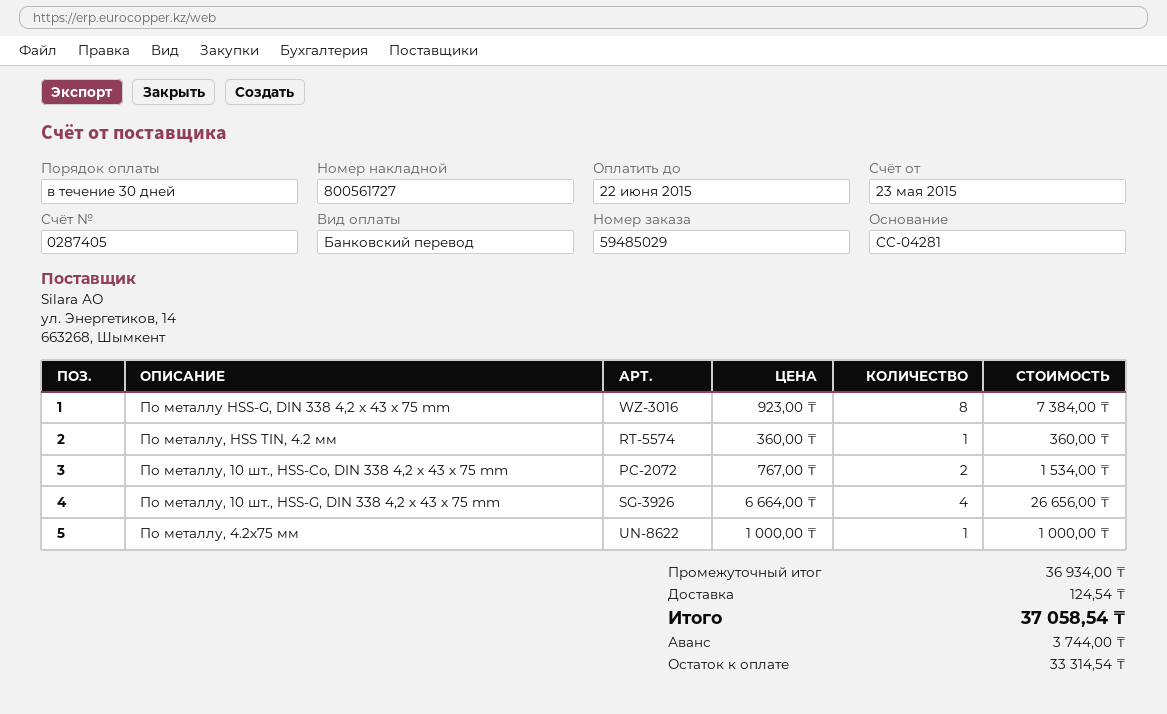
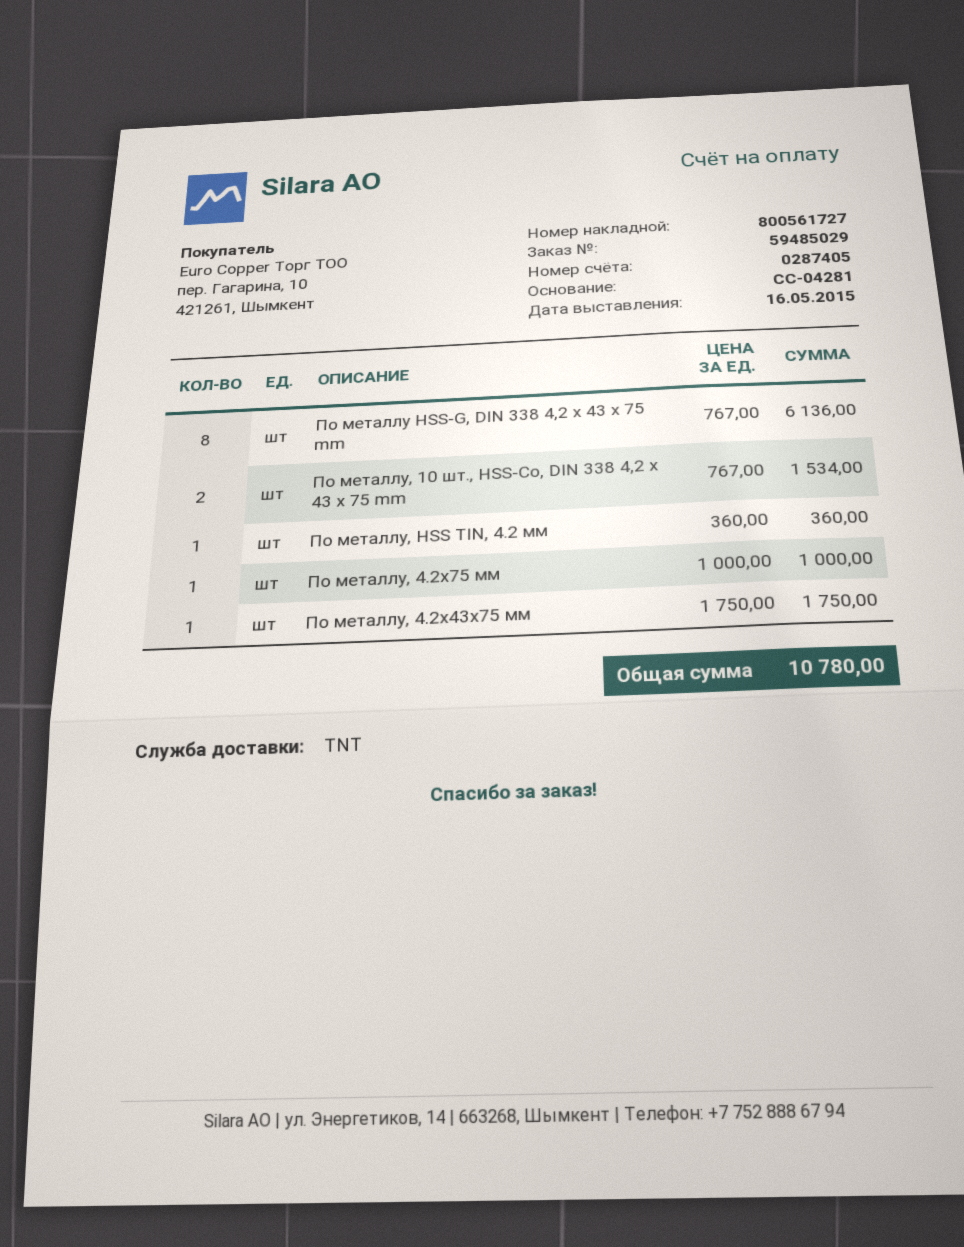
invoice date: 2015-05-23 -> 2015-05-16
По металлу HSS-G, DIN 338 4,2 x 43 x 75 mm: 8 x 923.00 = 7384.00 -> 8 x 767.00 = 6136.00
По металлу, 10 шт., HSS-G, DIN 338 4,2 x 43 x 75 mm: 4 x 6664.00 = 26656.00 -> none
По металлу, 4.2х43х75 мм: none -> 1 x 1750.00 = 1750.00
shipping: 124.54 -> none
total: 37058.54 -> 10780.00

